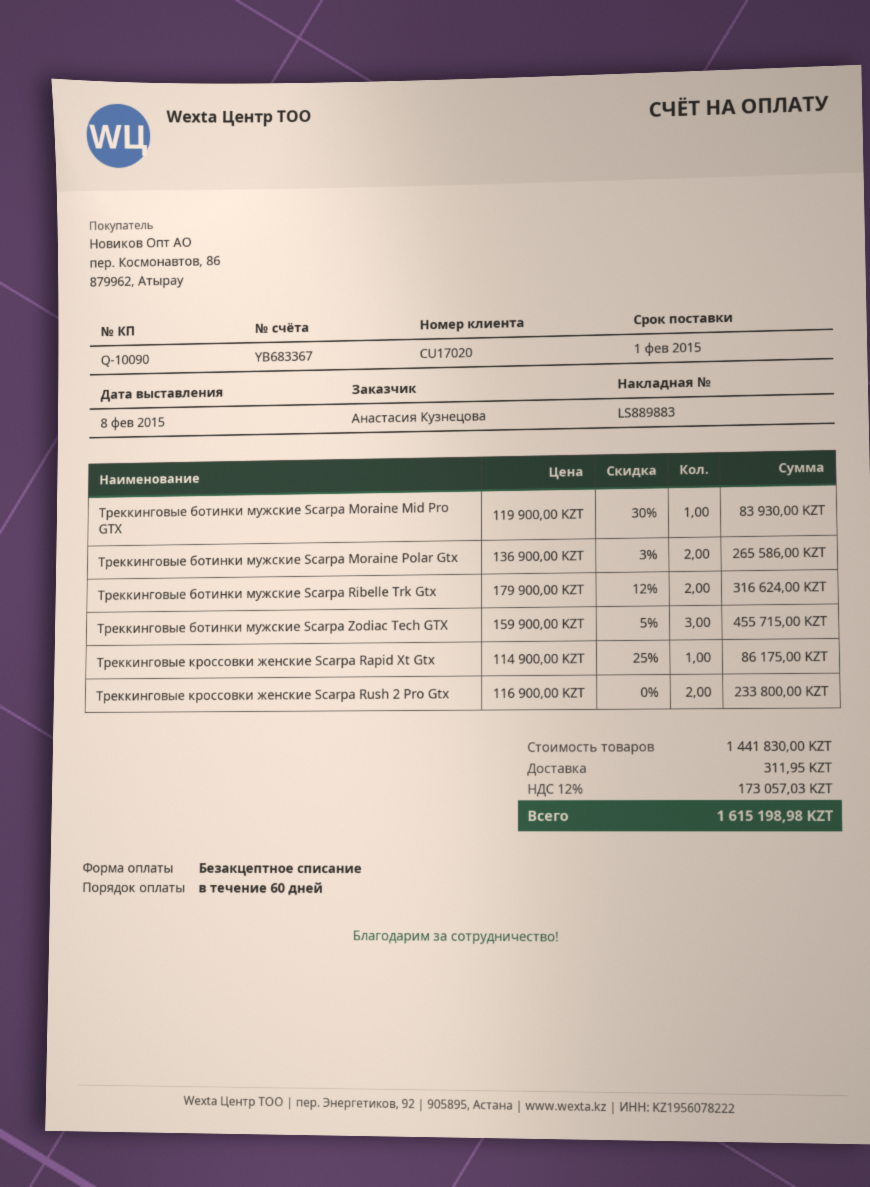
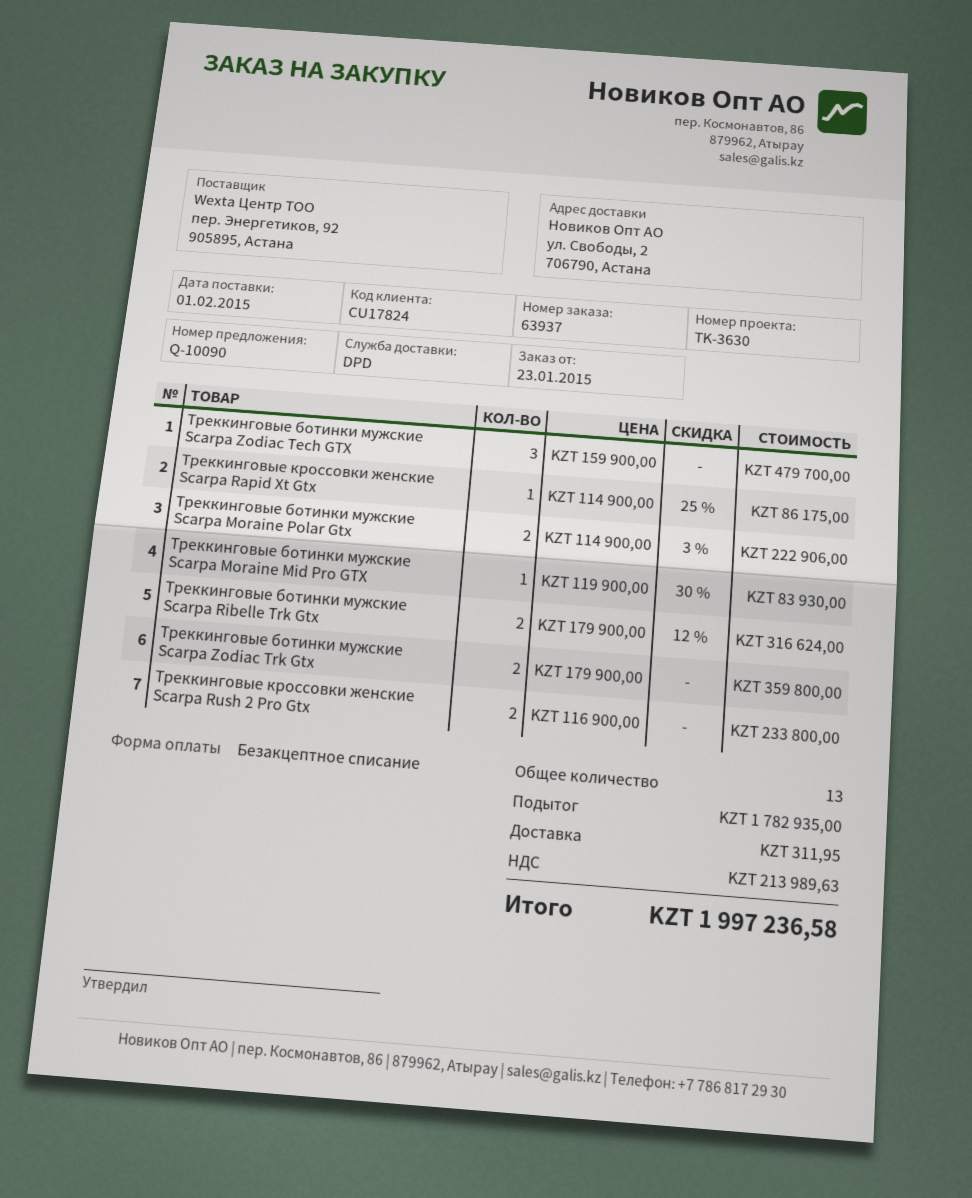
customer number: CU17020 -> CU17824
Треккинговые ботинки мужские Scarpa Moraine Polar Gtx: 2 x 136900.00 - 3% = 265586.00 -> 2 x 114900.00 - 3% = 222906.00
Треккинговые ботинки мужские Scarpa Zodiac Tech GTX: 3 x 159900.00 - 5% = 455715.00 -> 3 x 159900.00 = 479700.00
Треккинговые ботинки мужские Scarpa Zodiac Trk Gtx: none -> 2 x 179900.00 = 359800.00
subtotal: 1441830.00 -> 1782935.00
tax: 173057.03 -> 213989.63
total: 1615198.98 -> 1997236.58

